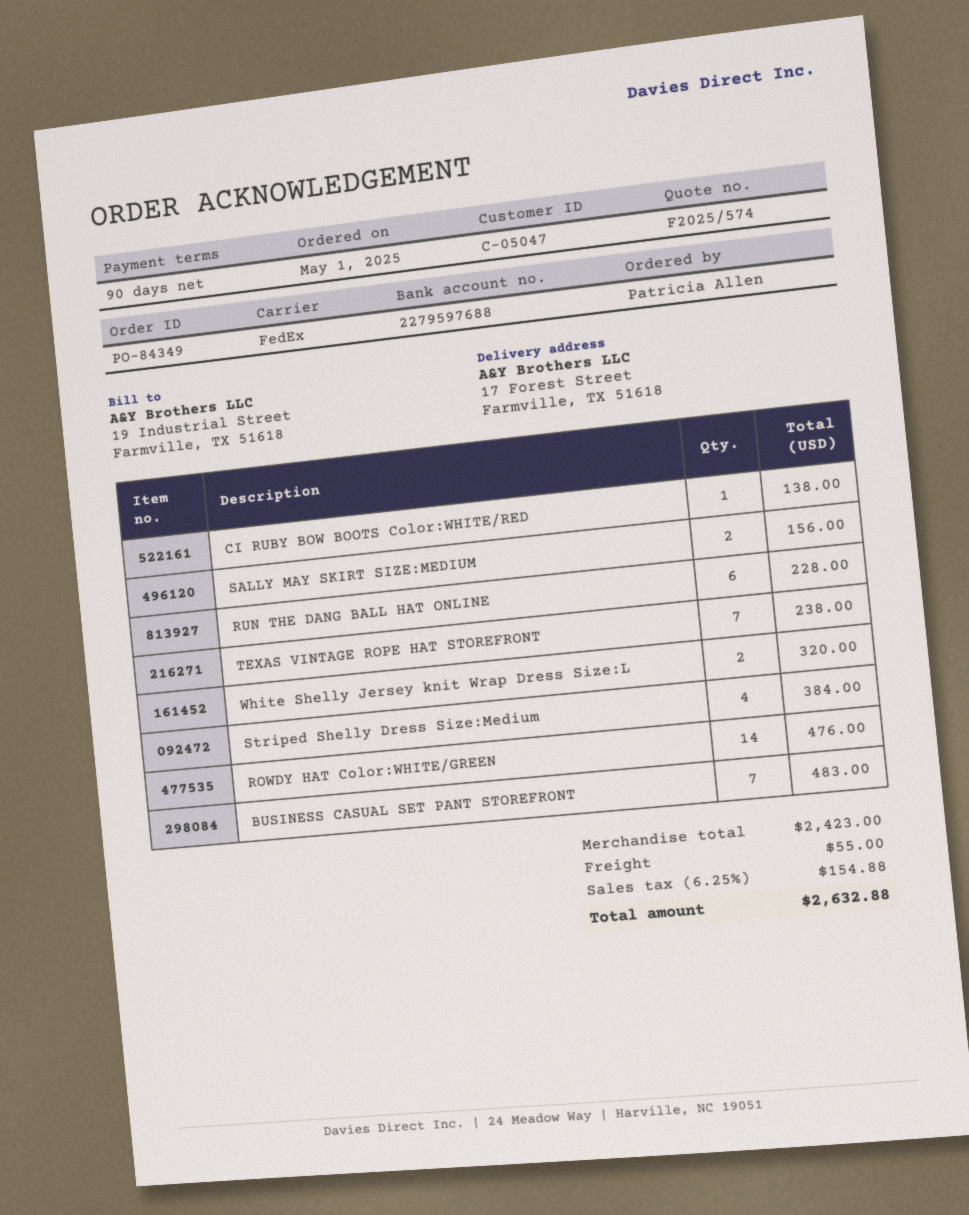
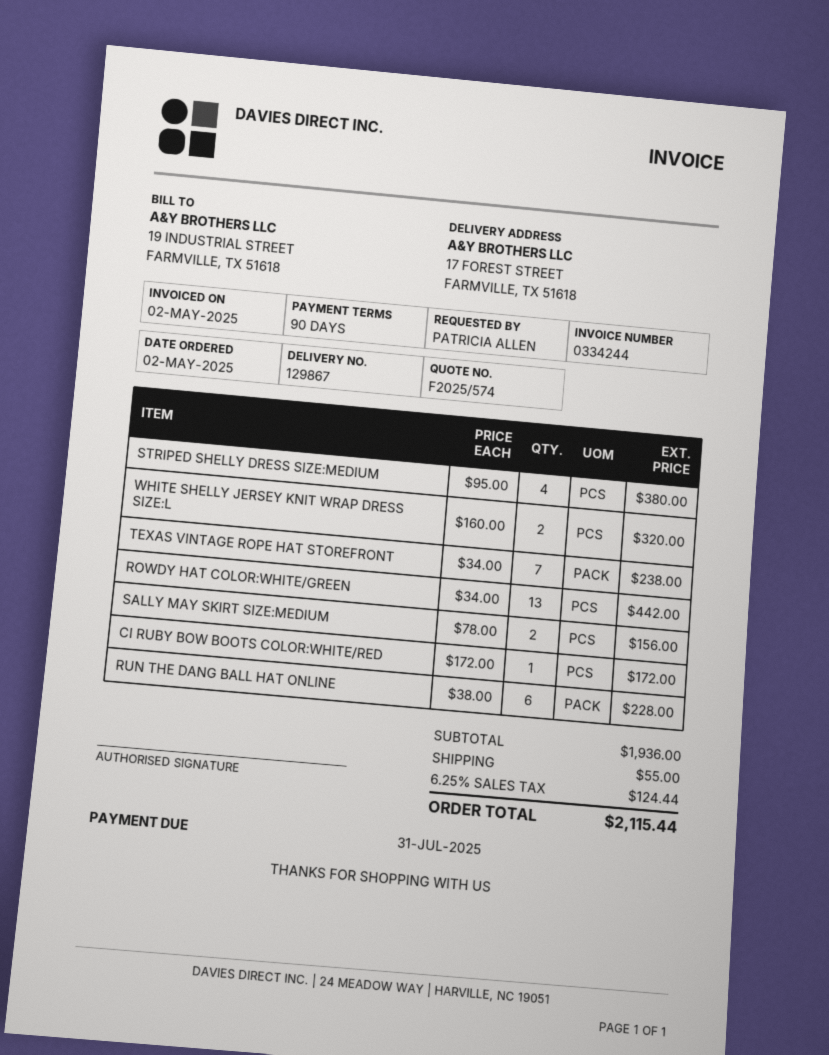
order date: 2025-05-01 -> 2025-05-02
CI RUBY BOW BOOTS Color:WHITE/RED: 1 for 138.00 -> 1 for 172.00
Striped Shelly Dress Size:Medium: 4 for 384.00 -> 4 for 380.00
ROWDY HAT Color:WHITE/GREEN: 14 for 476.00 -> 13 for 442.00
BUSINESS CASUAL SET PANT STOREFRONT: 7 for 483.00 -> none
subtotal: 2423.00 -> 1936.00
tax: 6.25% = 154.88 -> 6.25% = 124.44
total: 2632.88 -> 2115.44

